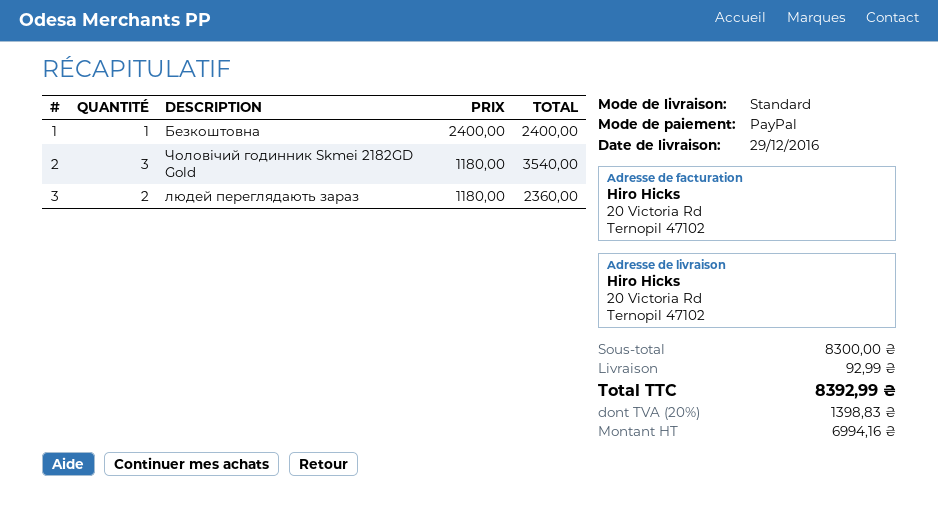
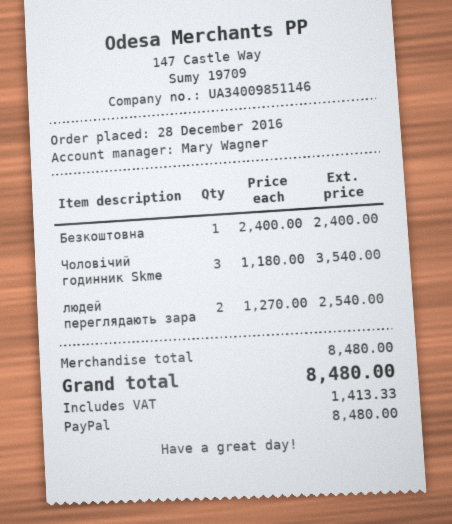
людей переглядають зараз: 2 x 1180.00 = 2360.00 -> 2 x 1270.00 = 2540.00
subtotal: 8300.00 -> 8480.00
shipping: 92.99 -> none
tax: 1398.83 -> 1413.33
total: 8392.99 -> 8480.00

